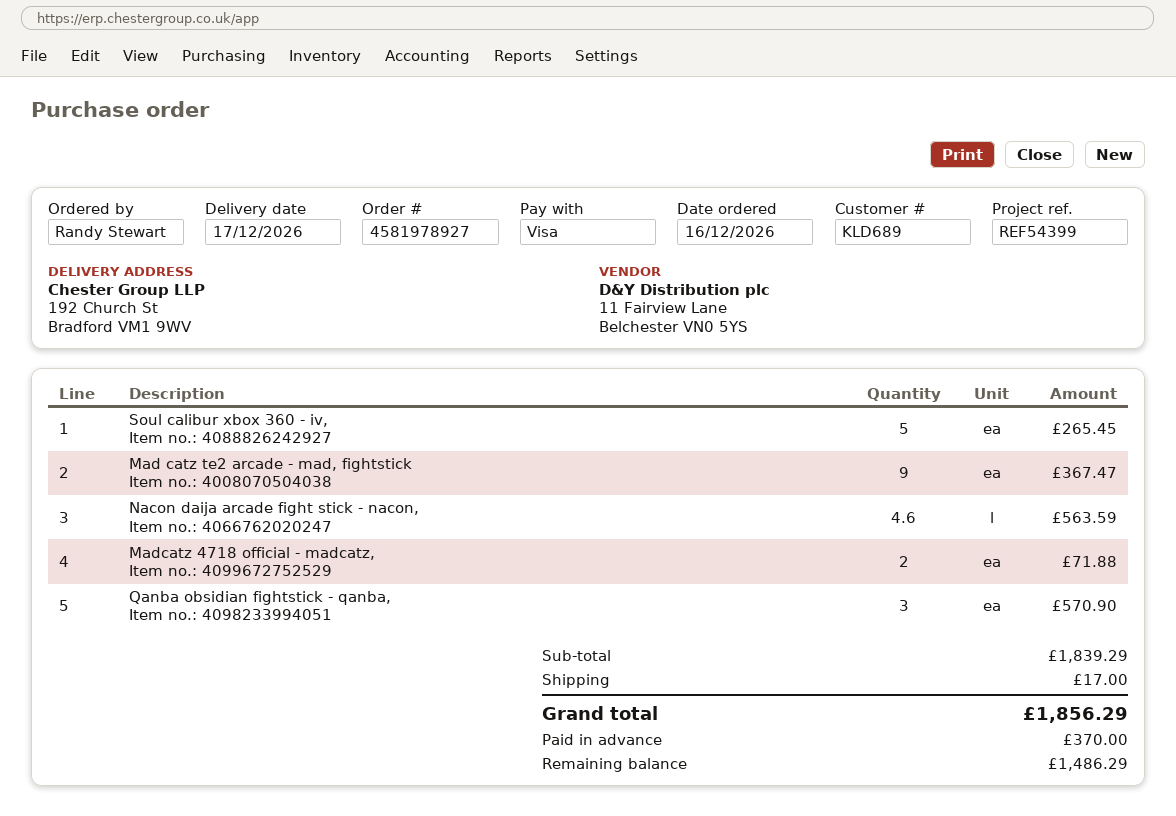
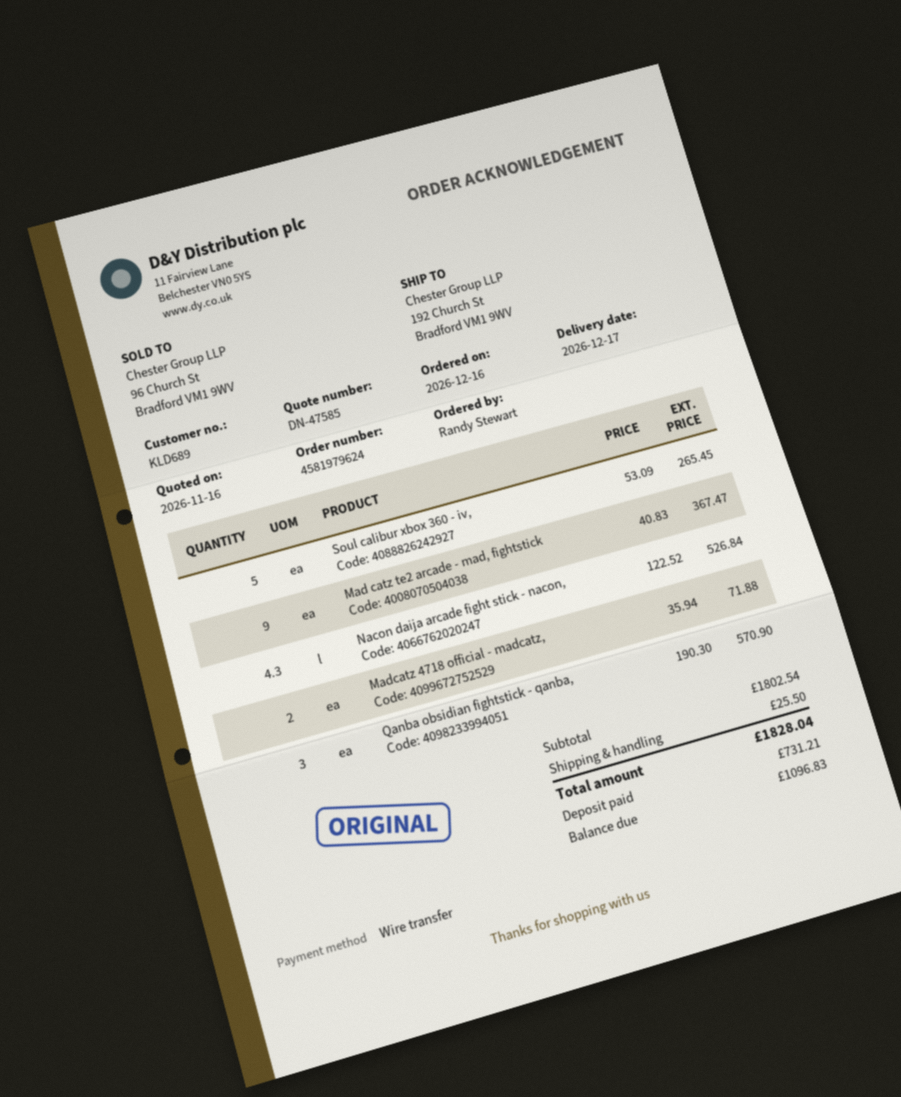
order number: 4581978927 -> 4581979624
payment method: Visa -> bank transfer
Nacon daija arcade fight stick - nacon,: 4.6 for 563.59 -> 4.3 for 526.84
subtotal: 1839.29 -> 1802.54
shipping: 17.00 -> 25.50
total: 1856.29 -> 1828.04
deposit: 370.00 -> 731.21
balance: 1486.29 -> 1096.83

